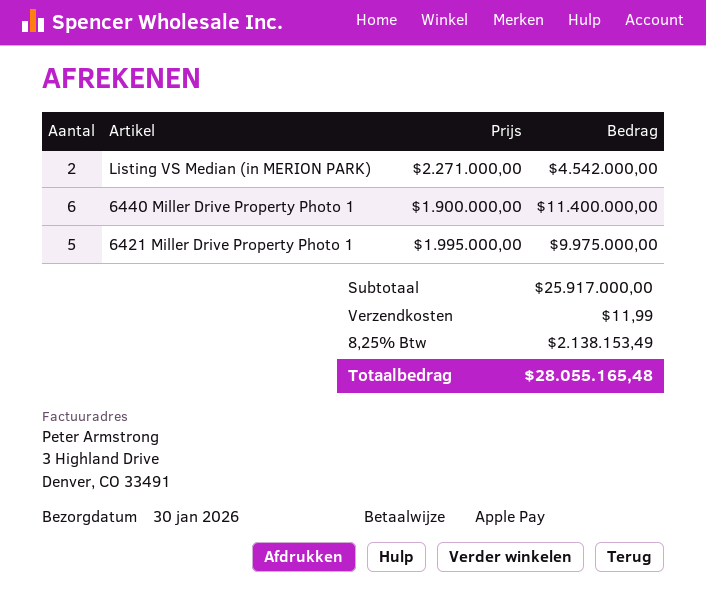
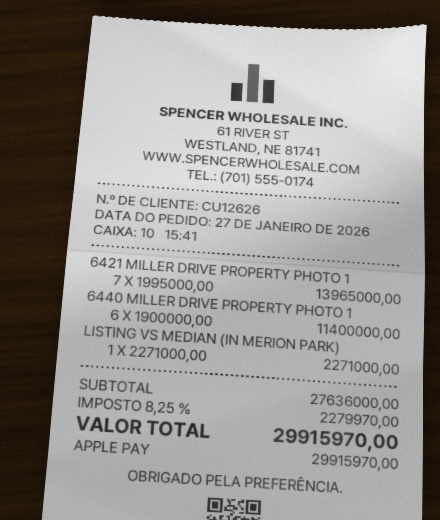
Listing VS Median (in MERION PARK): 2 x 2271000.00 = 4542000.00 -> 1 x 2271000.00 = 2271000.00
6421 Miller Drive Property Photo 1: 5 x 1995000.00 = 9975000.00 -> 7 x 1995000.00 = 13965000.00
subtotal: 25917000.00 -> 27636000.00
shipping: 11.99 -> none
tax: 8.25% = 2138153.49 -> 8.25% = 2279970.00
total: 28055165.48 -> 29915970.00

